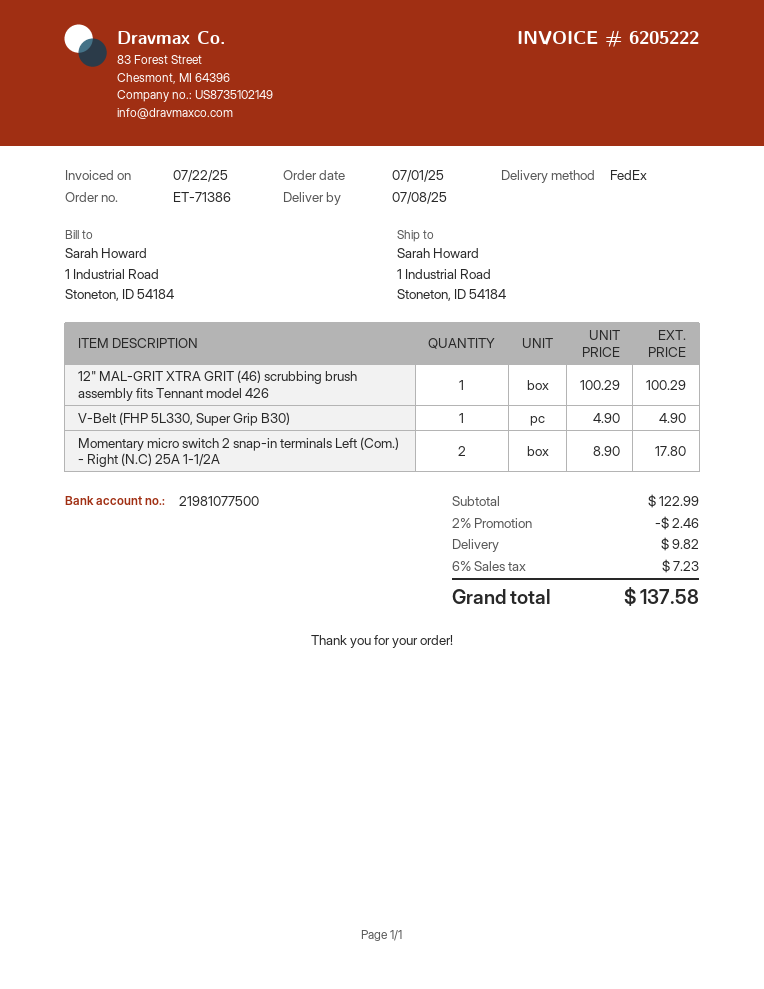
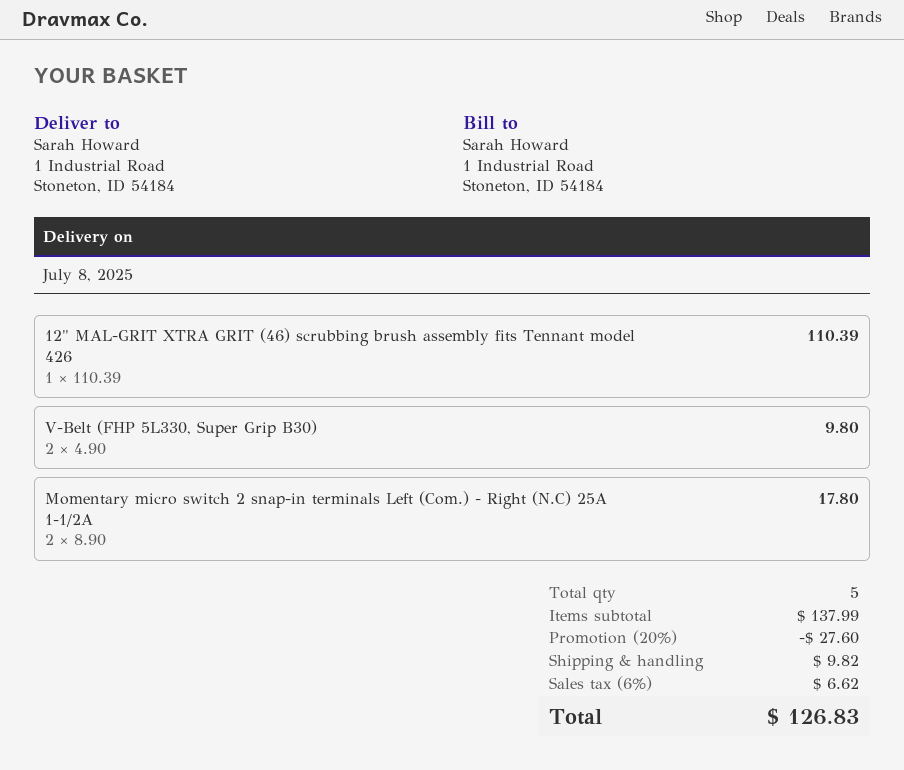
12" MAL-GRIT XTRA GRIT (46) scrubbing brush assembly fits Tennant model 426: 1 x 100.29 = 100.29 -> 1 x 110.39 = 110.39
V-Belt (FHP 5L330, Super Grip B30): 1 x 4.90 = 4.90 -> 2 x 4.90 = 9.80
subtotal: 122.99 -> 137.99
discount: 2% = 2.46 -> 20% = 27.60
tax: 6% = 7.23 -> 6% = 6.62
total: 137.58 -> 126.83

